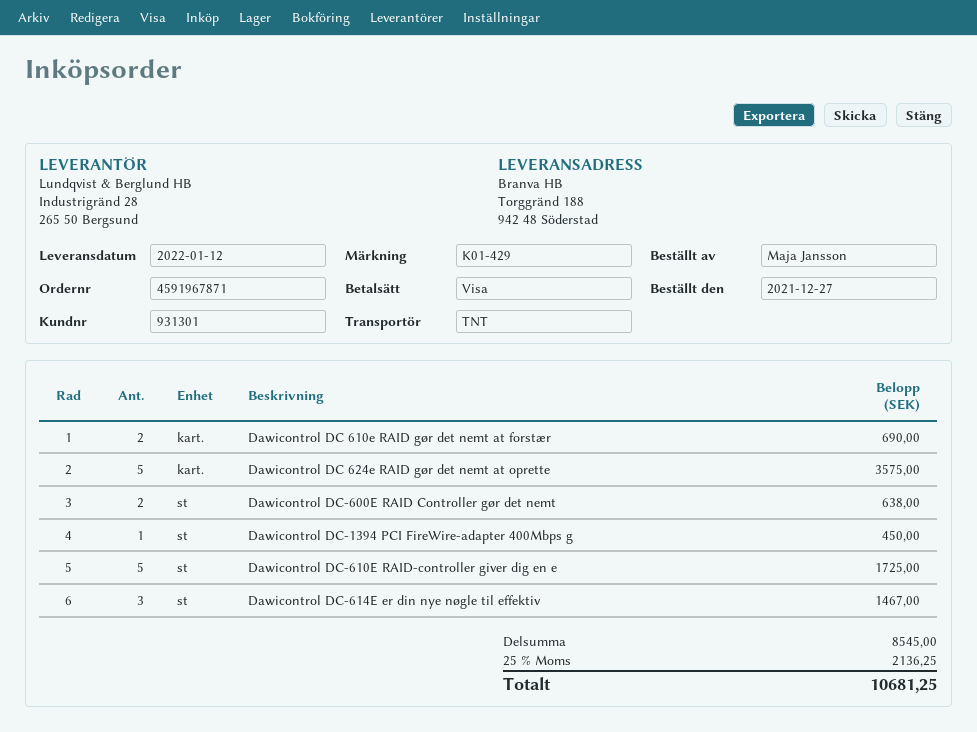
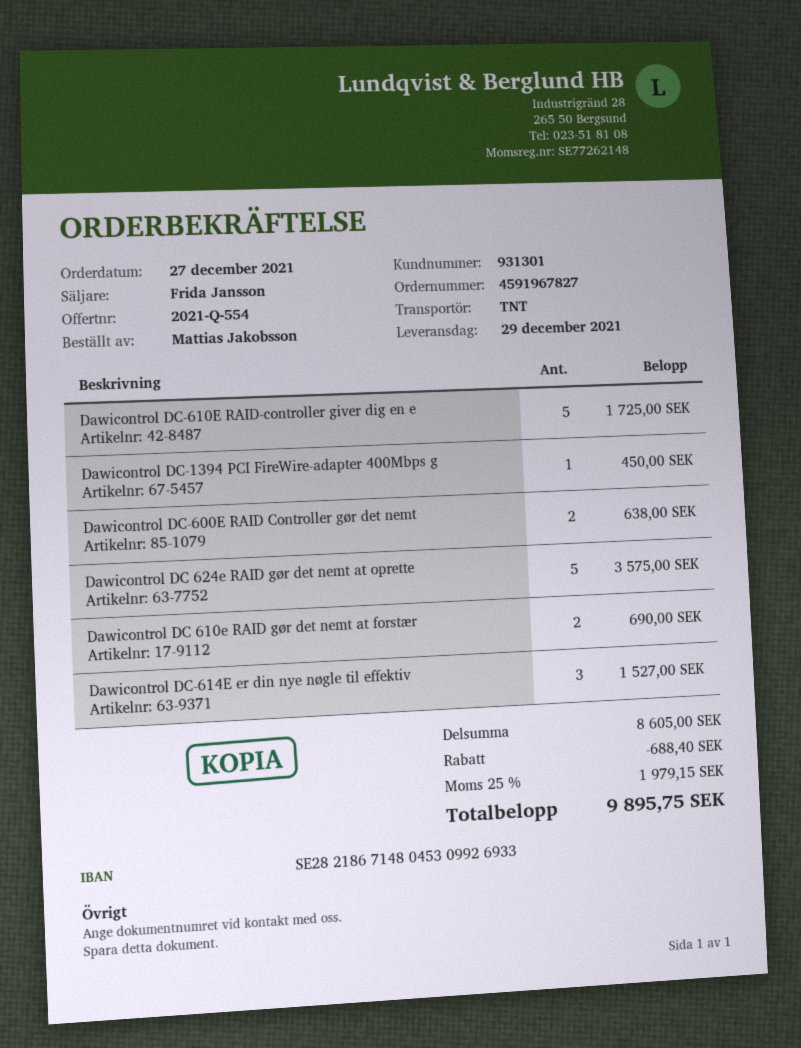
order number: 4591967871 -> 4591967827
delivery date: 2022-01-12 -> 2021-12-29
ordered by: Maja Jansson -> Mattias Jakobsson
Dawicontrol DC-614E er din nye nøgle til effektiv: 3 for 1467.00 -> 3 for 1527.00
subtotal: 8545.00 -> 8605.00
discount: none -> 688.40
tax: 25% = 2136.25 -> 25% = 1979.15
total: 10681.25 -> 9895.75

